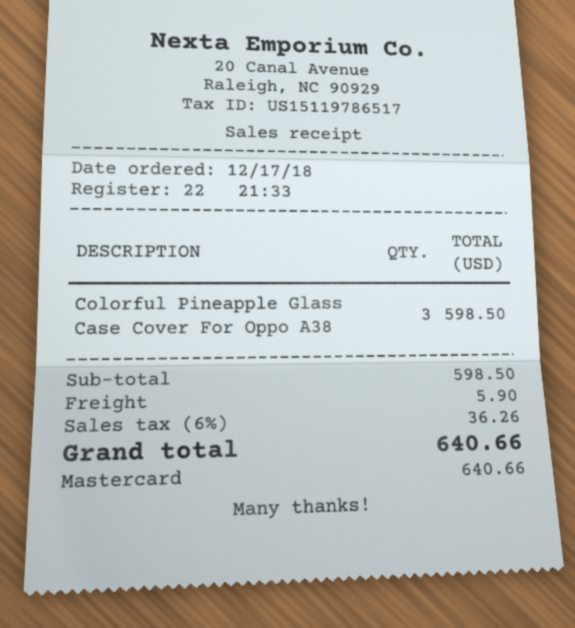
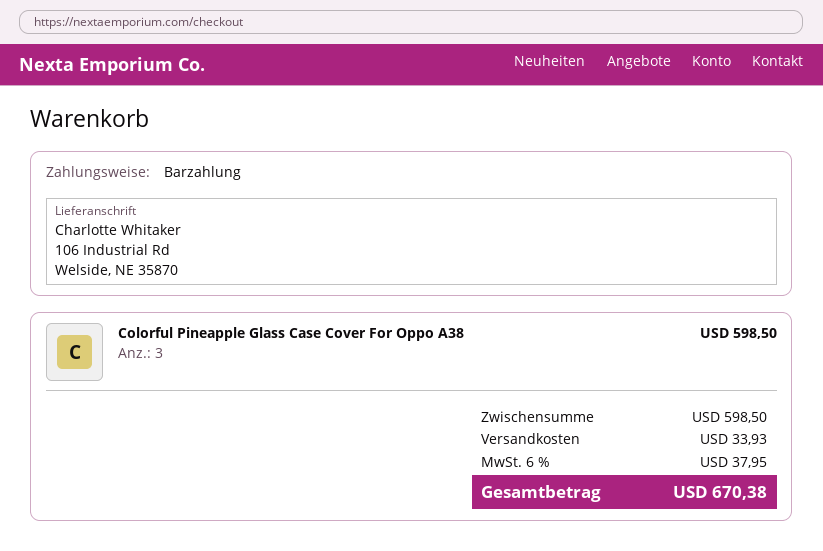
payment method: Mastercard -> cash
shipping: 5.90 -> 33.93
tax: 6% = 36.26 -> 6% = 37.95
total: 640.66 -> 670.38

